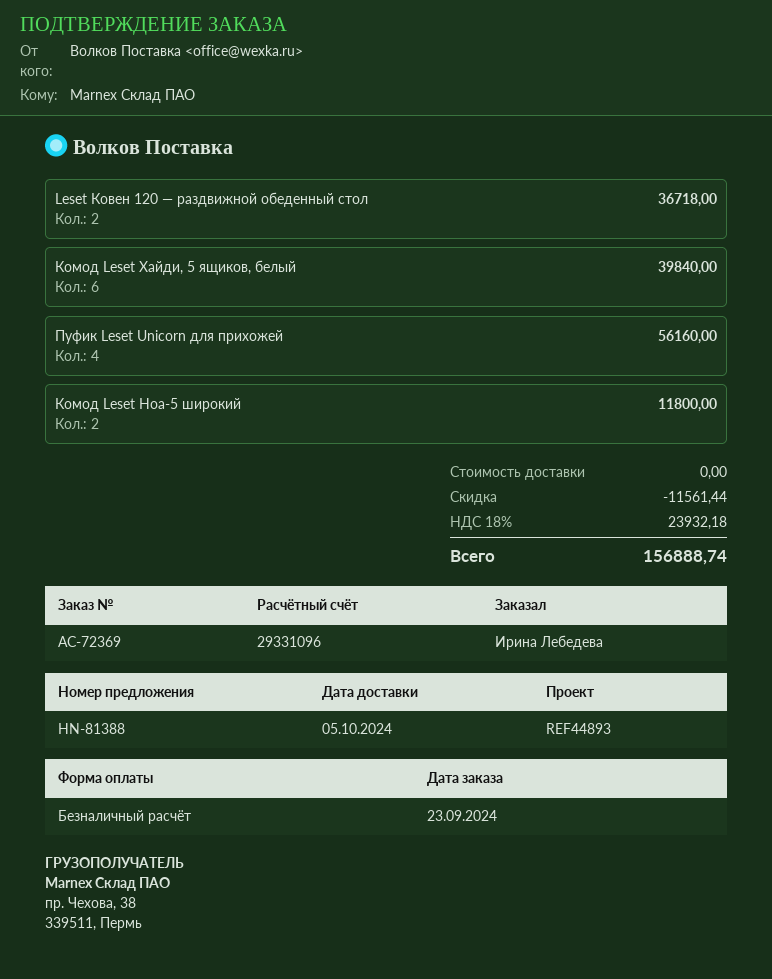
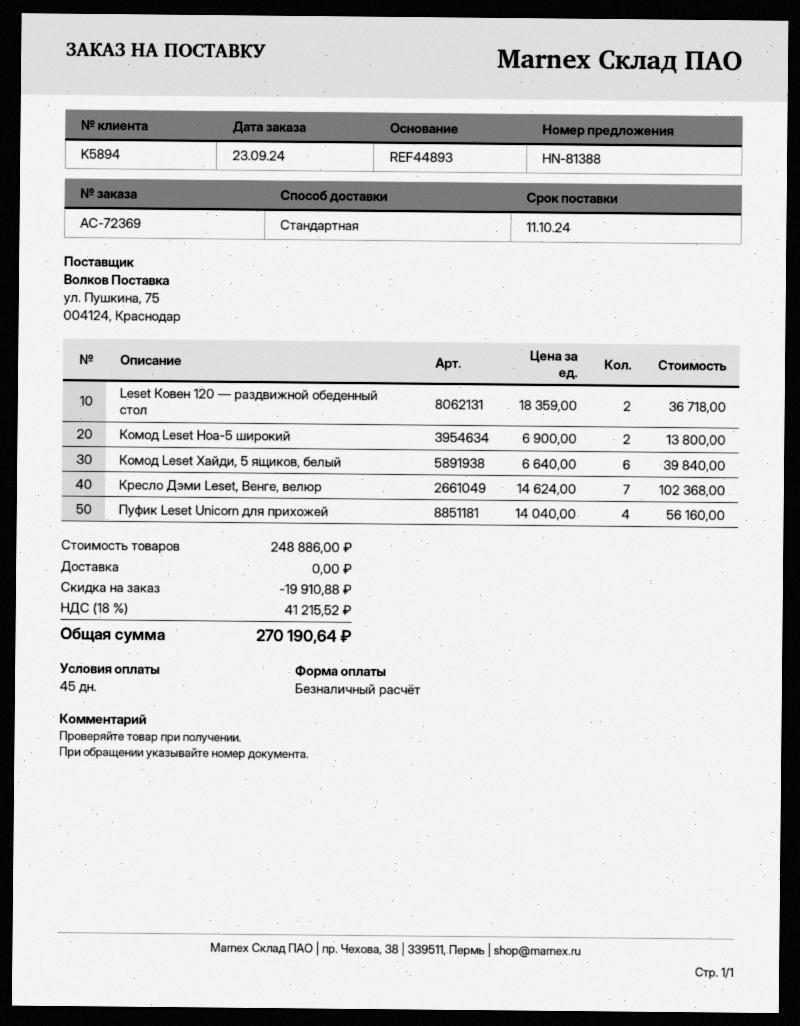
delivery date: 2024-10-05 -> 2024-10-11
Комод Leset Ноа-5 широкий: 2 for 11800.00 -> 2 for 13800.00
Кресло Дэми Leset, Венге, велюр: none -> 7 for 102368.00
discount: 11561.44 -> 19910.88
tax: 18% = 23932.18 -> 18% = 41215.52
total: 156888.74 -> 270190.64

